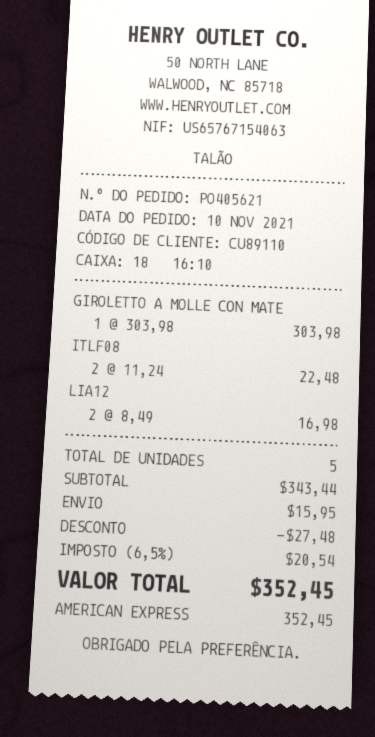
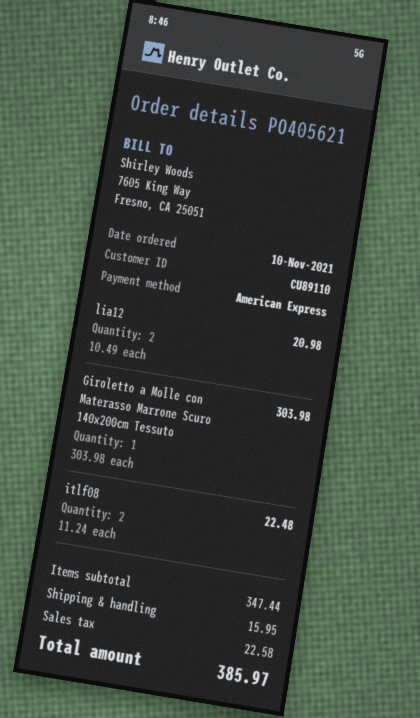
LIA12: 2 x 8.49 = 16.98 -> 2 x 10.49 = 20.98
subtotal: 343.44 -> 347.44
discount: 27.48 -> none
tax: 20.54 -> 22.58
total: 352.45 -> 385.97

